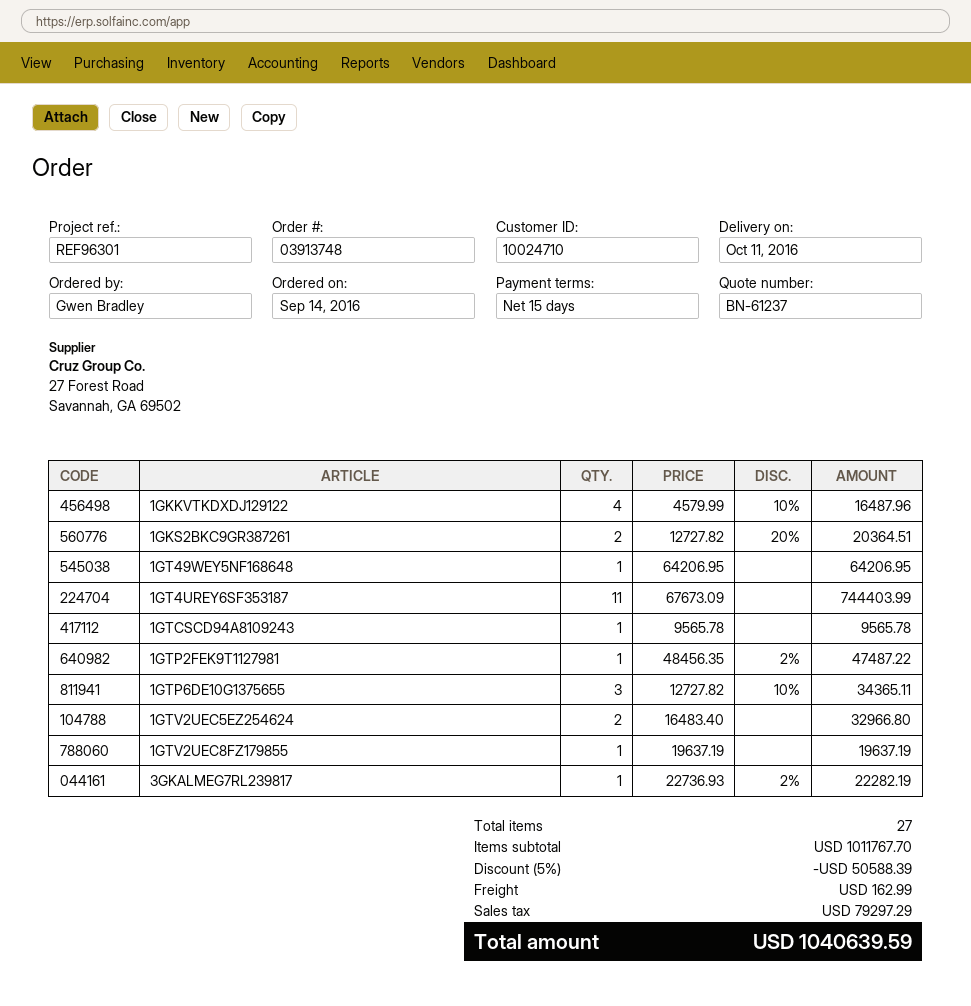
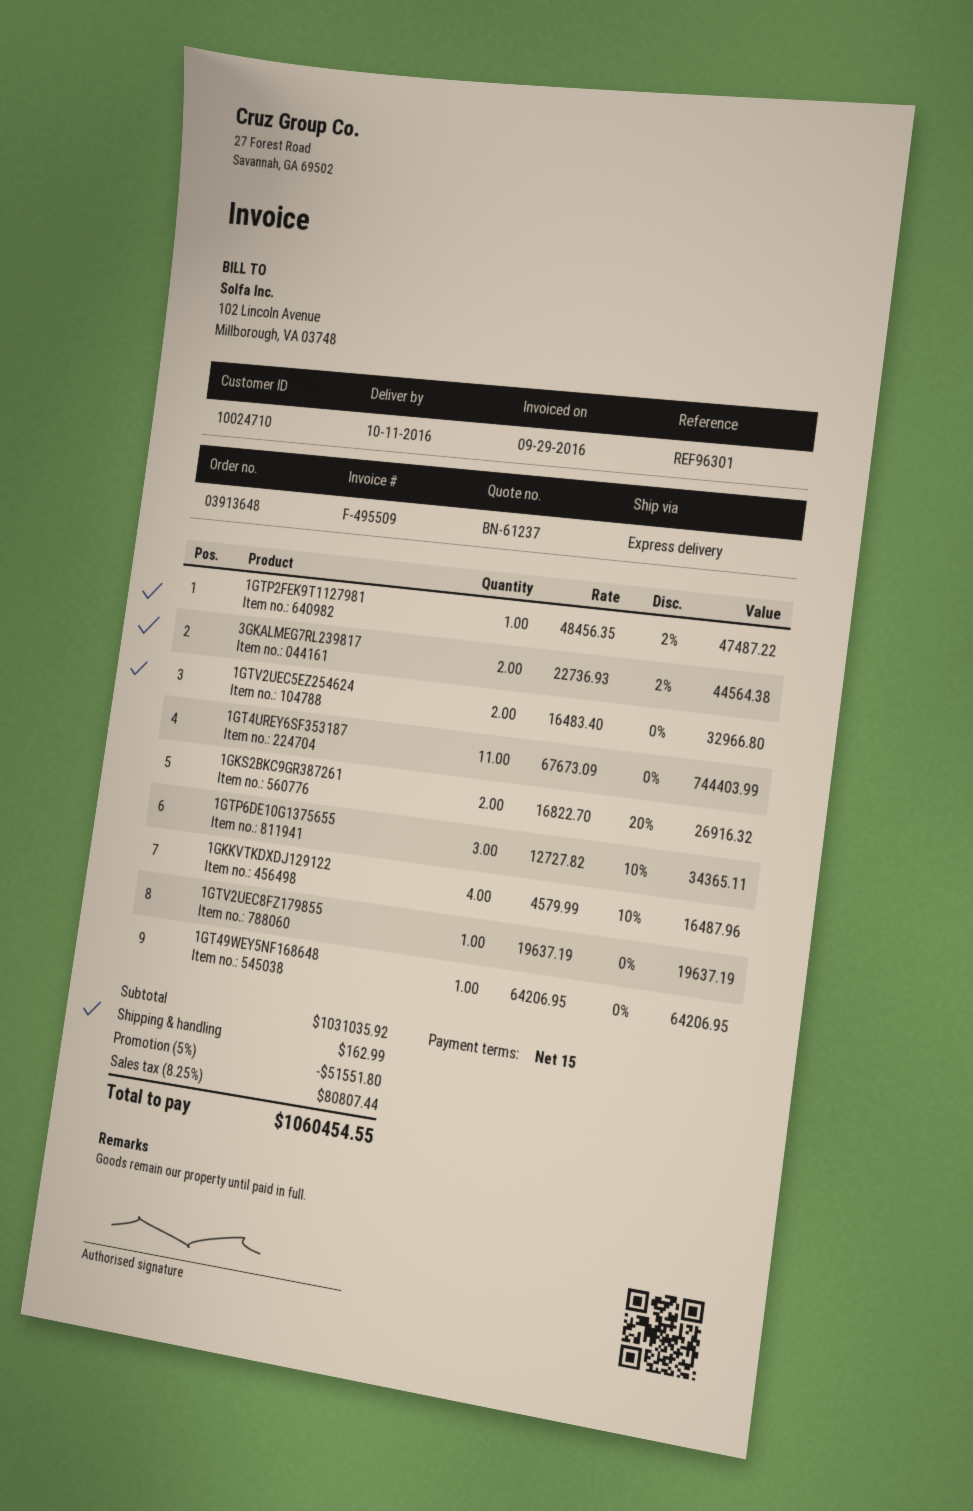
order number: 03913748 -> 03913648
1GKS2BKC9GR387261: 2 x 12727.82 - 20% = 20364.51 -> 2 x 16822.70 - 20% = 26916.32
1GTCSCD94A8109243: 1 x 9565.78 = 9565.78 -> none
3GKALMEG7RL239817: 1 x 22736.93 - 2% = 22282.19 -> 2 x 22736.93 - 2% = 44564.38
subtotal: 1011767.70 -> 1031035.92
discount: 5% = 50588.39 -> 5% = 51551.80
tax: 79297.29 -> 80807.44
total: 1040639.59 -> 1060454.55

